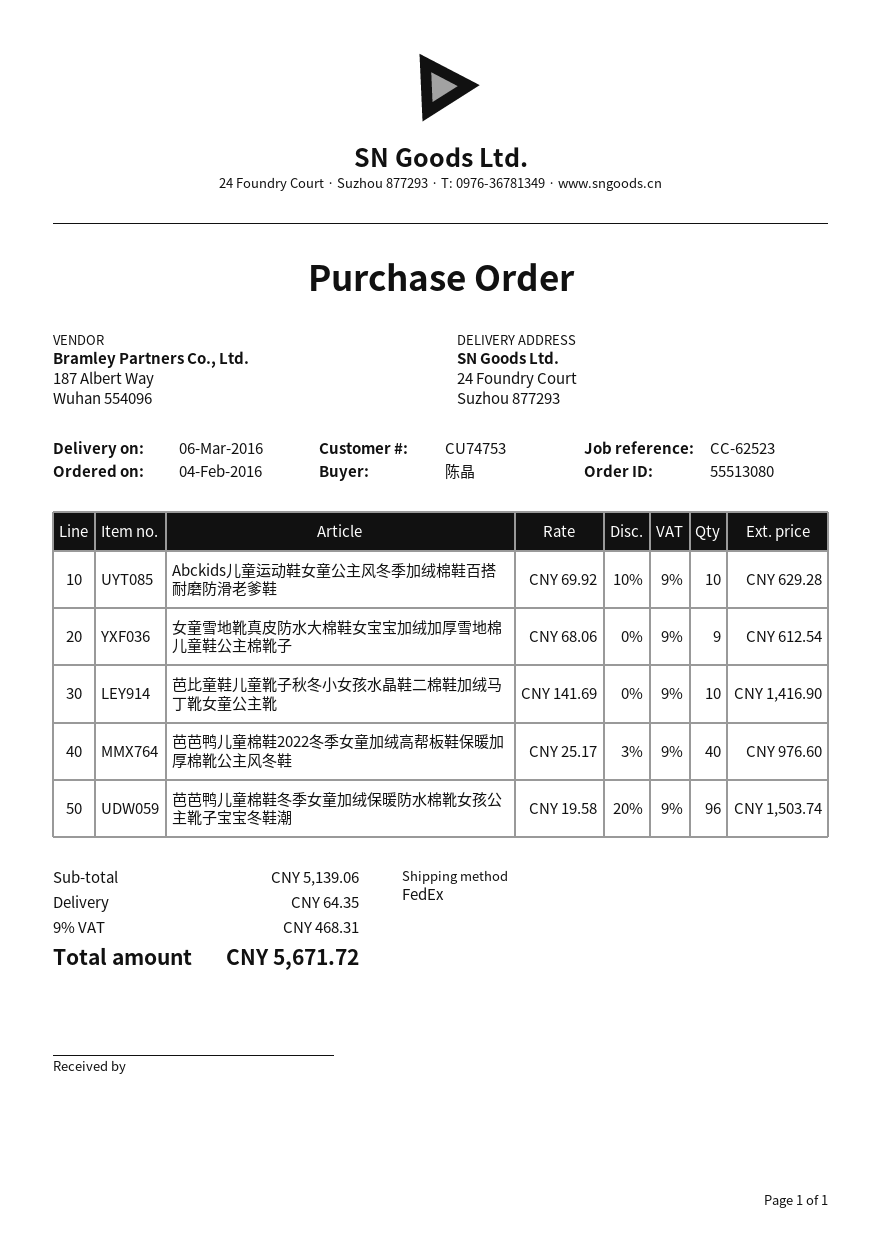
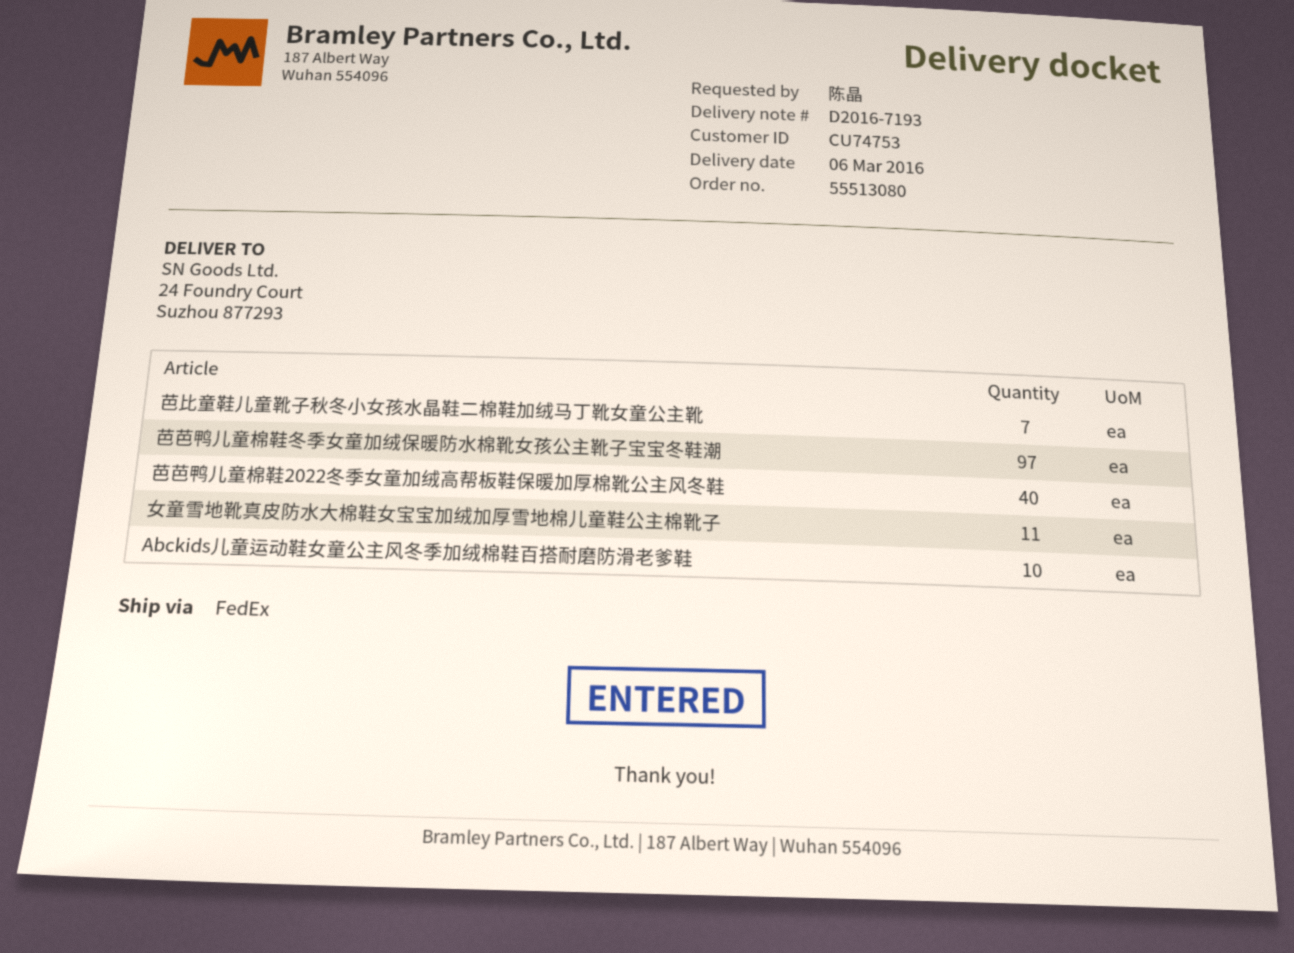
女童雪地靴真皮防水大棉鞋女宝宝加绒加厚雪地棉儿童鞋公主棉靴子: 9 -> 11
芭比童鞋儿童靴子秋冬小女孩水晶鞋二棉鞋加绒马丁靴女童公主靴: 10 -> 7
芭芭鸭儿童棉鞋冬季女童加绒保暖防水棉靴女孩公主靴子宝宝冬鞋潮: 96 -> 97

